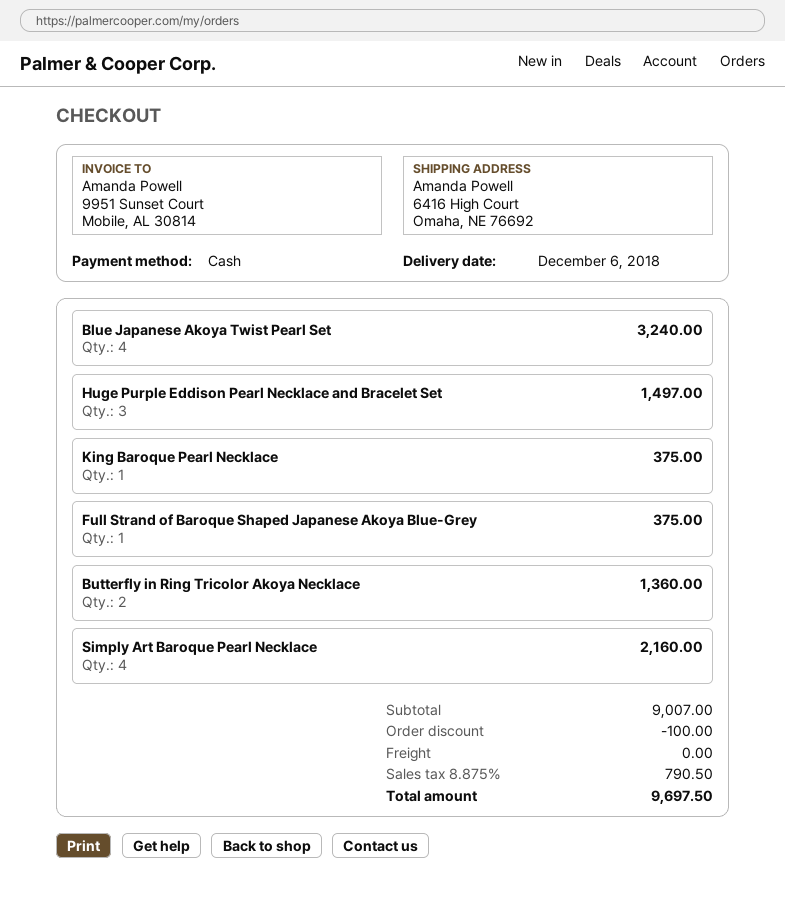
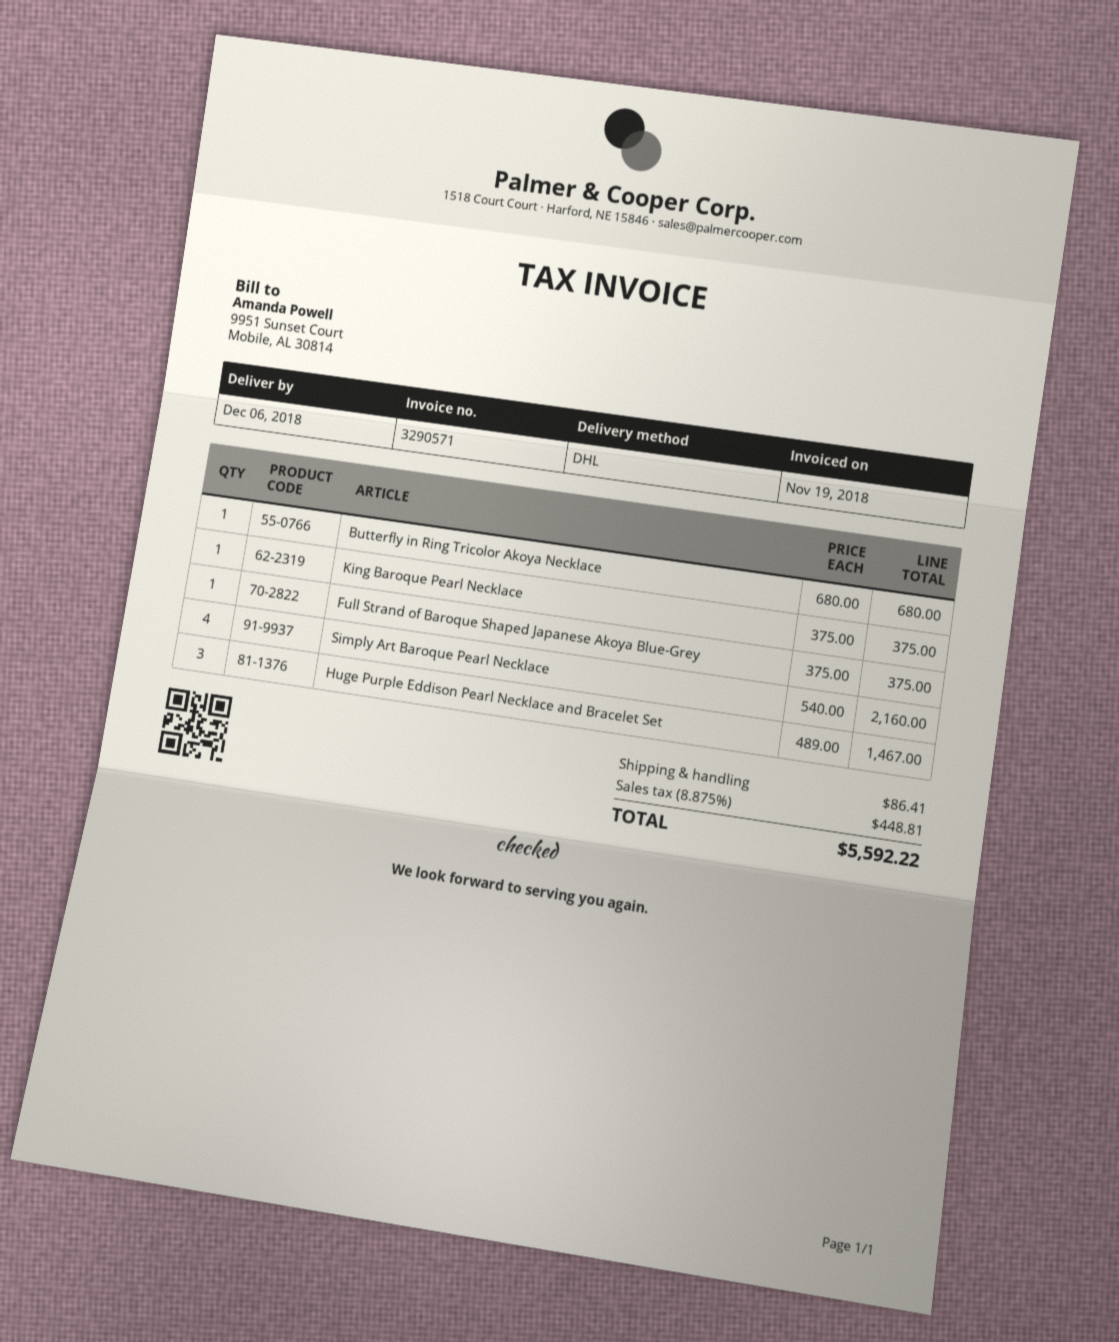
Blue Japanese Akoya Twist Pearl Set: 4 for 3240.00 -> none
Huge Purple Eddison Pearl Necklace and Bracelet Set: 3 for 1497.00 -> 3 for 1467.00
Butterfly in Ring Tricolor Akoya Necklace: 2 for 1360.00 -> 1 for 680.00
discount: 100.00 -> none
shipping: 0.00 -> 86.41
tax: 8.875% = 790.50 -> 8.875% = 448.81
total: 9697.50 -> 5592.22

